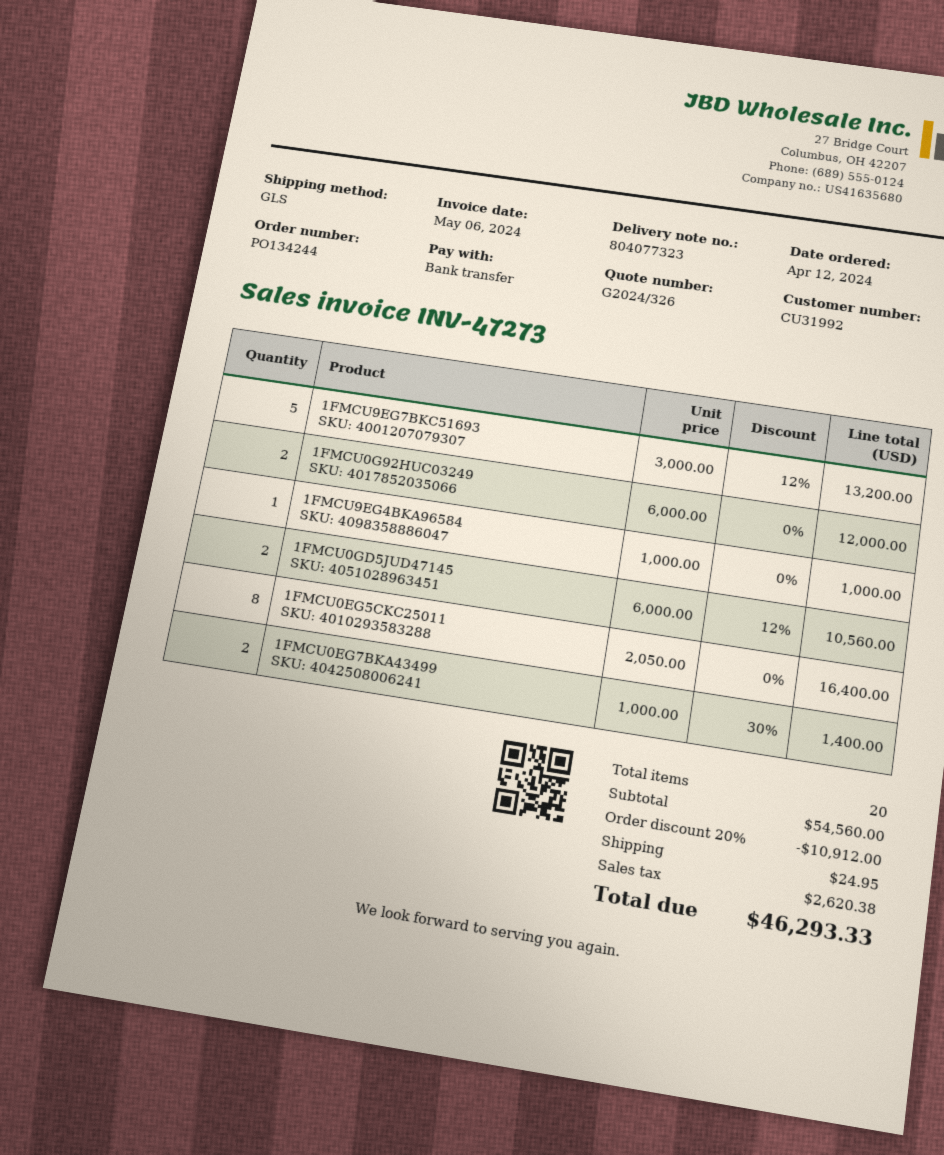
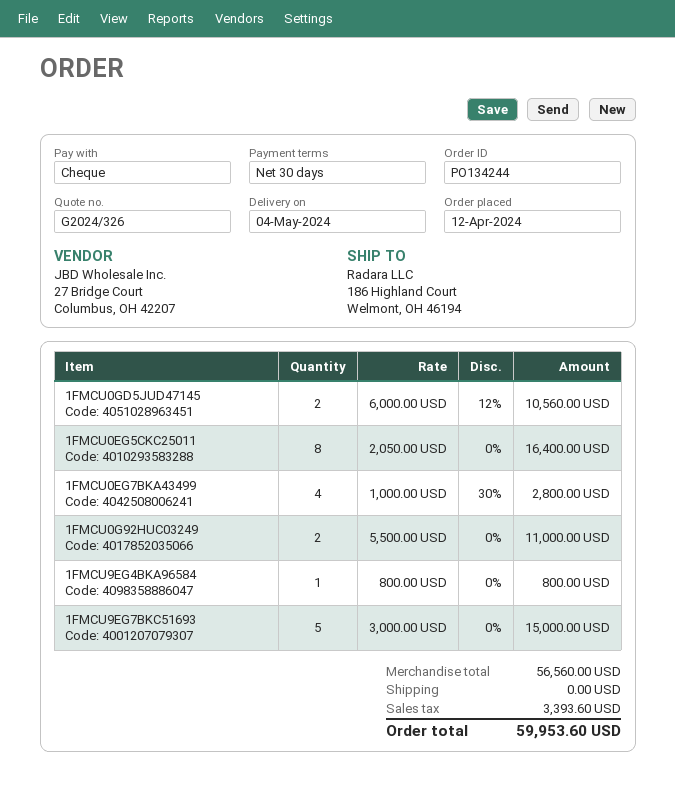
payment method: bank transfer -> cheque
1FMCU9EG7BKC51693: 5 x 3000.00 - 12% = 13200.00 -> 5 x 3000.00 = 15000.00
1FMCU0G92HUC03249: 2 x 6000.00 = 12000.00 -> 2 x 5500.00 = 11000.00
1FMCU9EG4BKA96584: 1 x 1000.00 = 1000.00 -> 1 x 800.00 = 800.00
1FMCU0EG7BKA43499: 2 x 1000.00 - 30% = 1400.00 -> 4 x 1000.00 - 30% = 2800.00
subtotal: 54560.00 -> 56560.00
discount: 20% = 10912.00 -> none
shipping: 24.95 -> 0.00
tax: 2620.38 -> 3393.60
total: 46293.33 -> 59953.60

